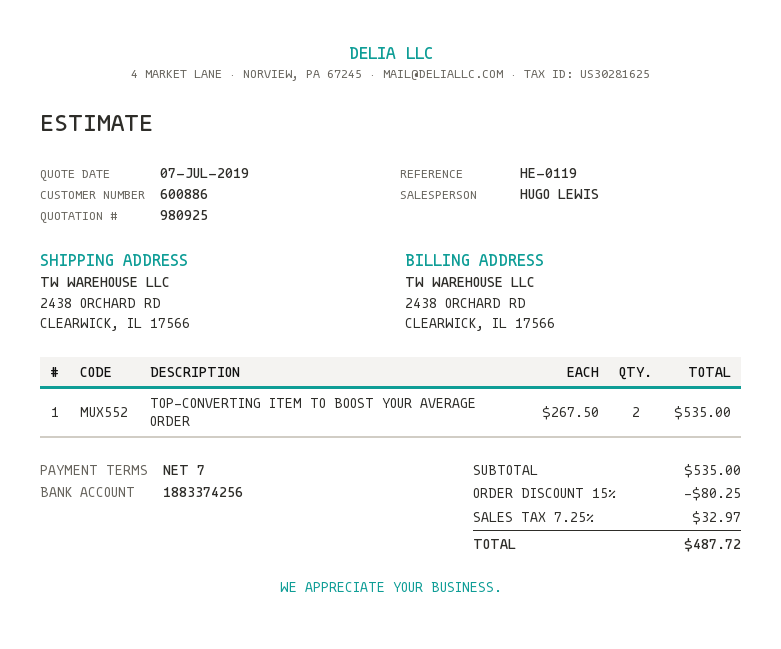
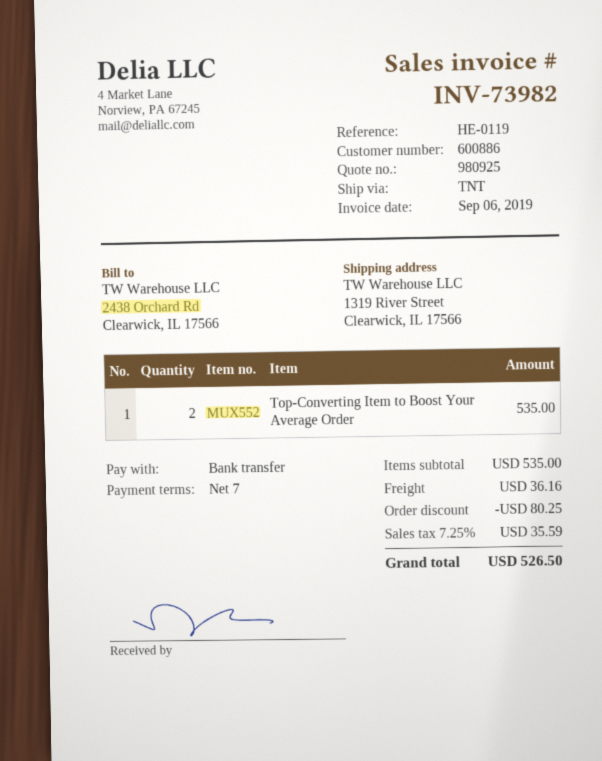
ship to: 2438 ORCHARD RD, CLEARWICK, IL 17566 -> 1319 River Street, Clearwick, IL 17566
shipping: none -> 36.16
tax: 7.25% = 32.97 -> 7.25% = 35.59
total: 487.72 -> 526.50

